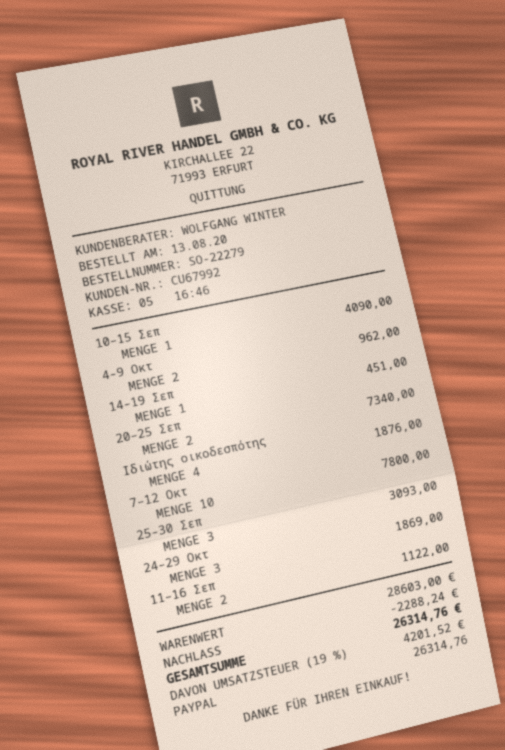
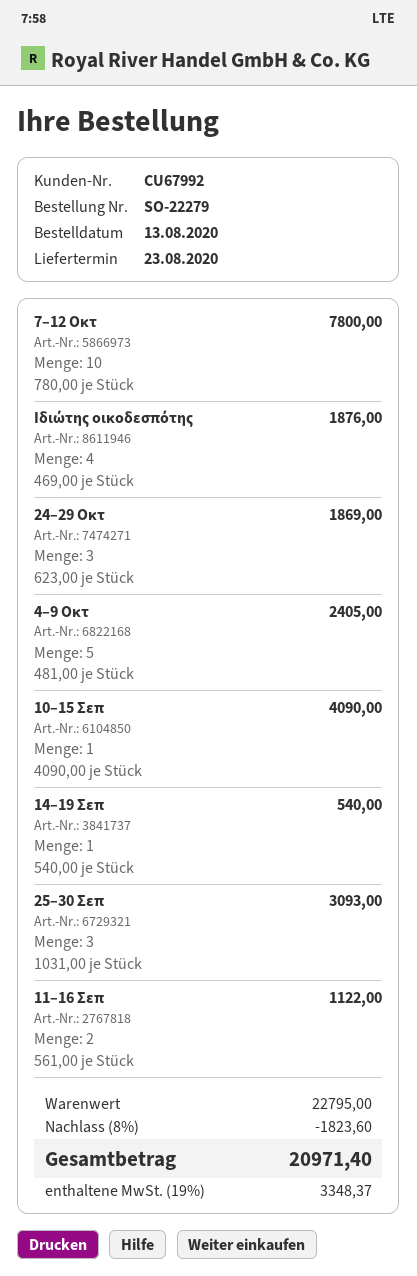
4–9 Οκτ: 2 for 962.00 -> 5 for 2405.00
14–19 Σεπ: 1 for 451.00 -> 1 for 540.00
20–25 Σεπ: 2 for 7340.00 -> none
subtotal: 28603.00 -> 22795.00
discount: 2288.24 -> 1823.60
tax: 19% = 4201.52 -> 19% = 3348.37
total: 26314.76 -> 20971.40

